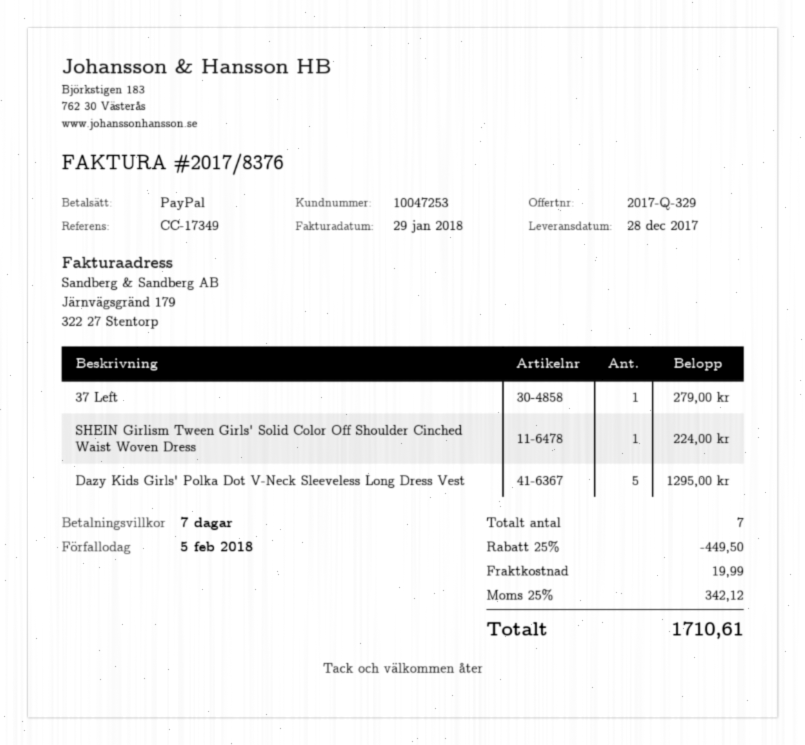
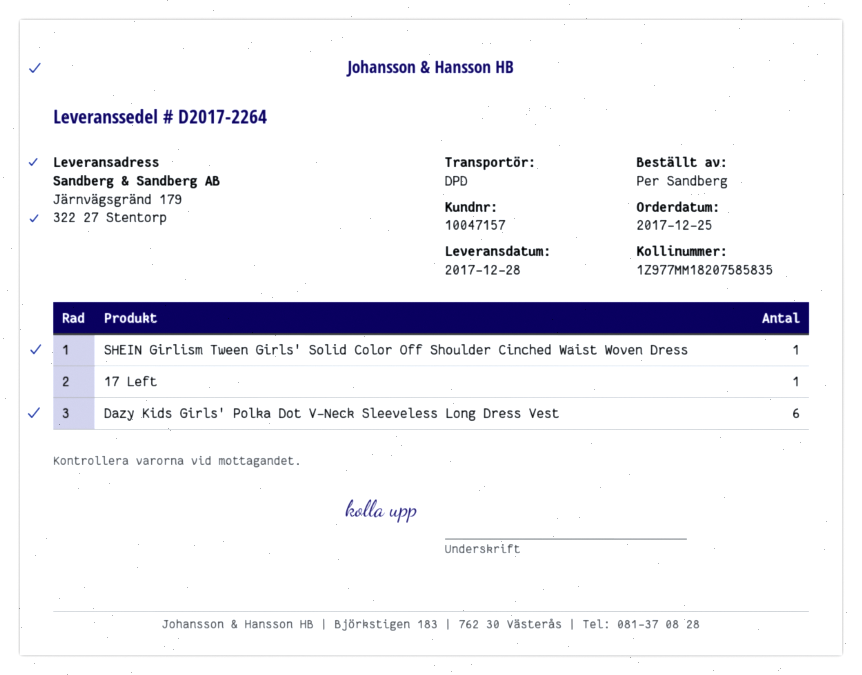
customer number: 10047253 -> 10047157
37 Left: 1 -> none
Dazy Kids Girls' Polka Dot V-Neck Sleeveless Long Dress Vest: 5 -> 6
17 Left: none -> 1

